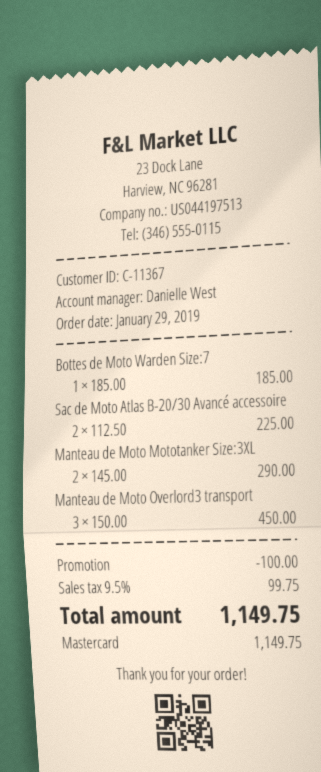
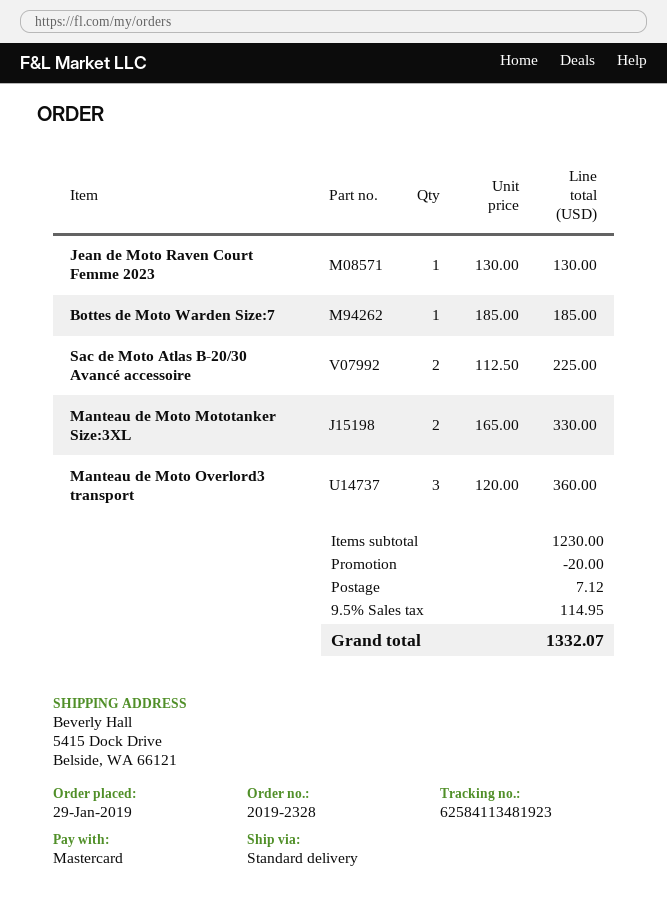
Manteau de Moto Mototanker Size:3XL: 2 x 145.00 = 290.00 -> 2 x 165.00 = 330.00
Manteau de Moto Overlord3 transport: 3 x 150.00 = 450.00 -> 3 x 120.00 = 360.00
Jean de Moto Raven Court Femme 2023: none -> 1 x 130.00 = 130.00
discount: 100.00 -> 20.00
shipping: none -> 7.12
tax: 9.5% = 99.75 -> 9.5% = 114.95
total: 1149.75 -> 1332.07

